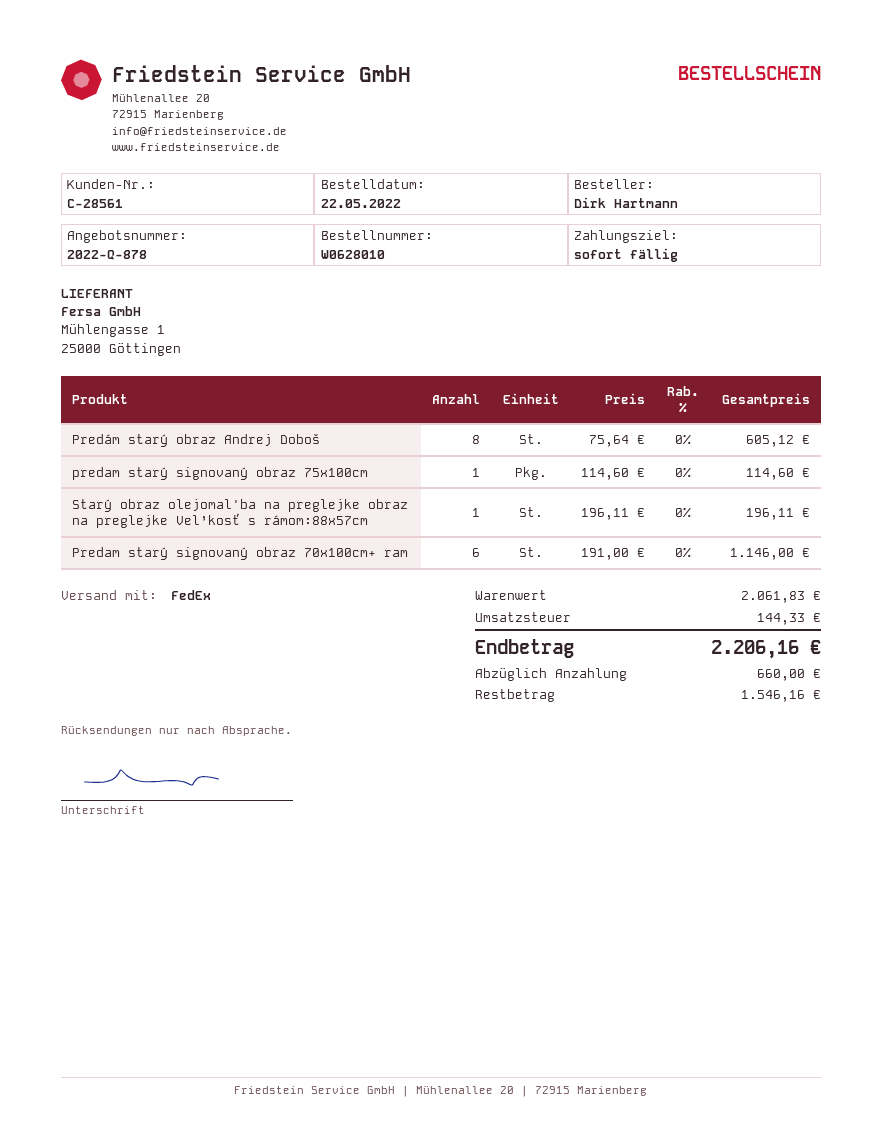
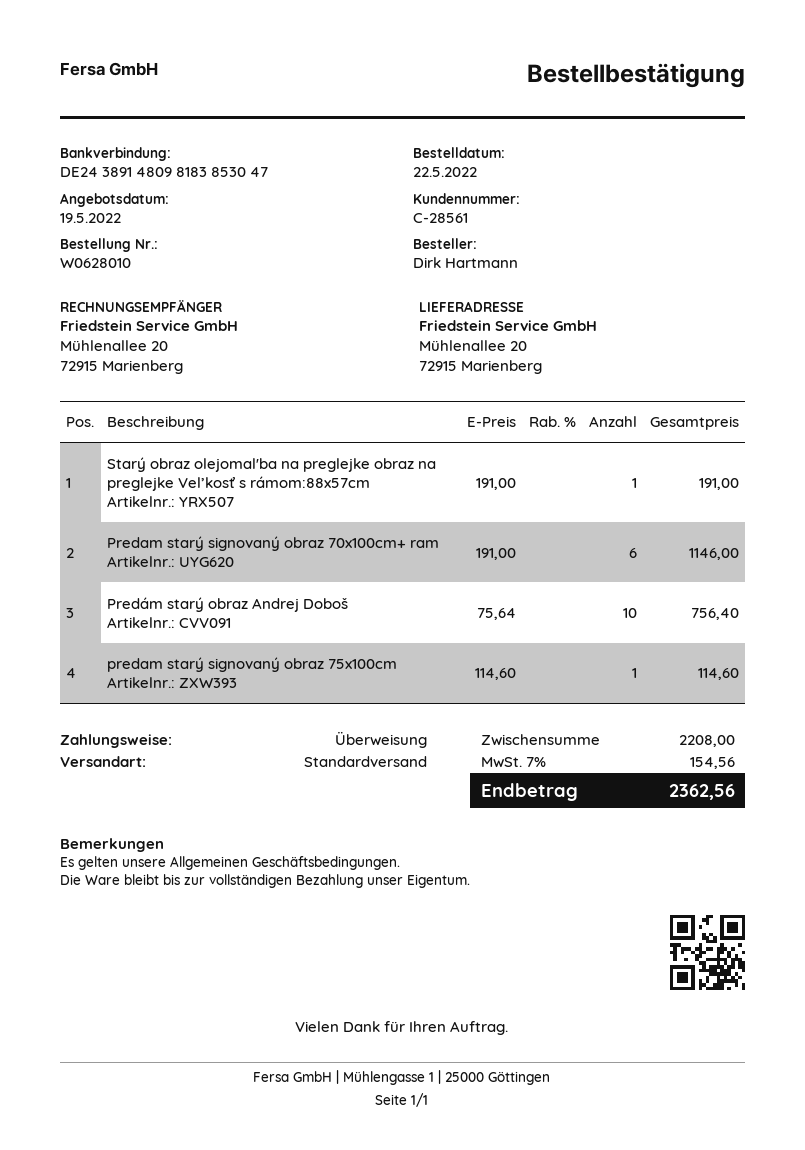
shipping method: FedEx -> standard
Predám starý obraz Andrej Doboš: 8 x 75.64 = 605.12 -> 10 x 75.64 = 756.40
Starý obraz olejomal'ba na preglejke obraz na preglejke Vel’kosť s rámom:88x57cm: 1 x 196.11 = 196.11 -> 1 x 191.00 = 191.00
subtotal: 2061.83 -> 2208.00
tax: 144.33 -> 154.56
total: 2206.16 -> 2362.56

